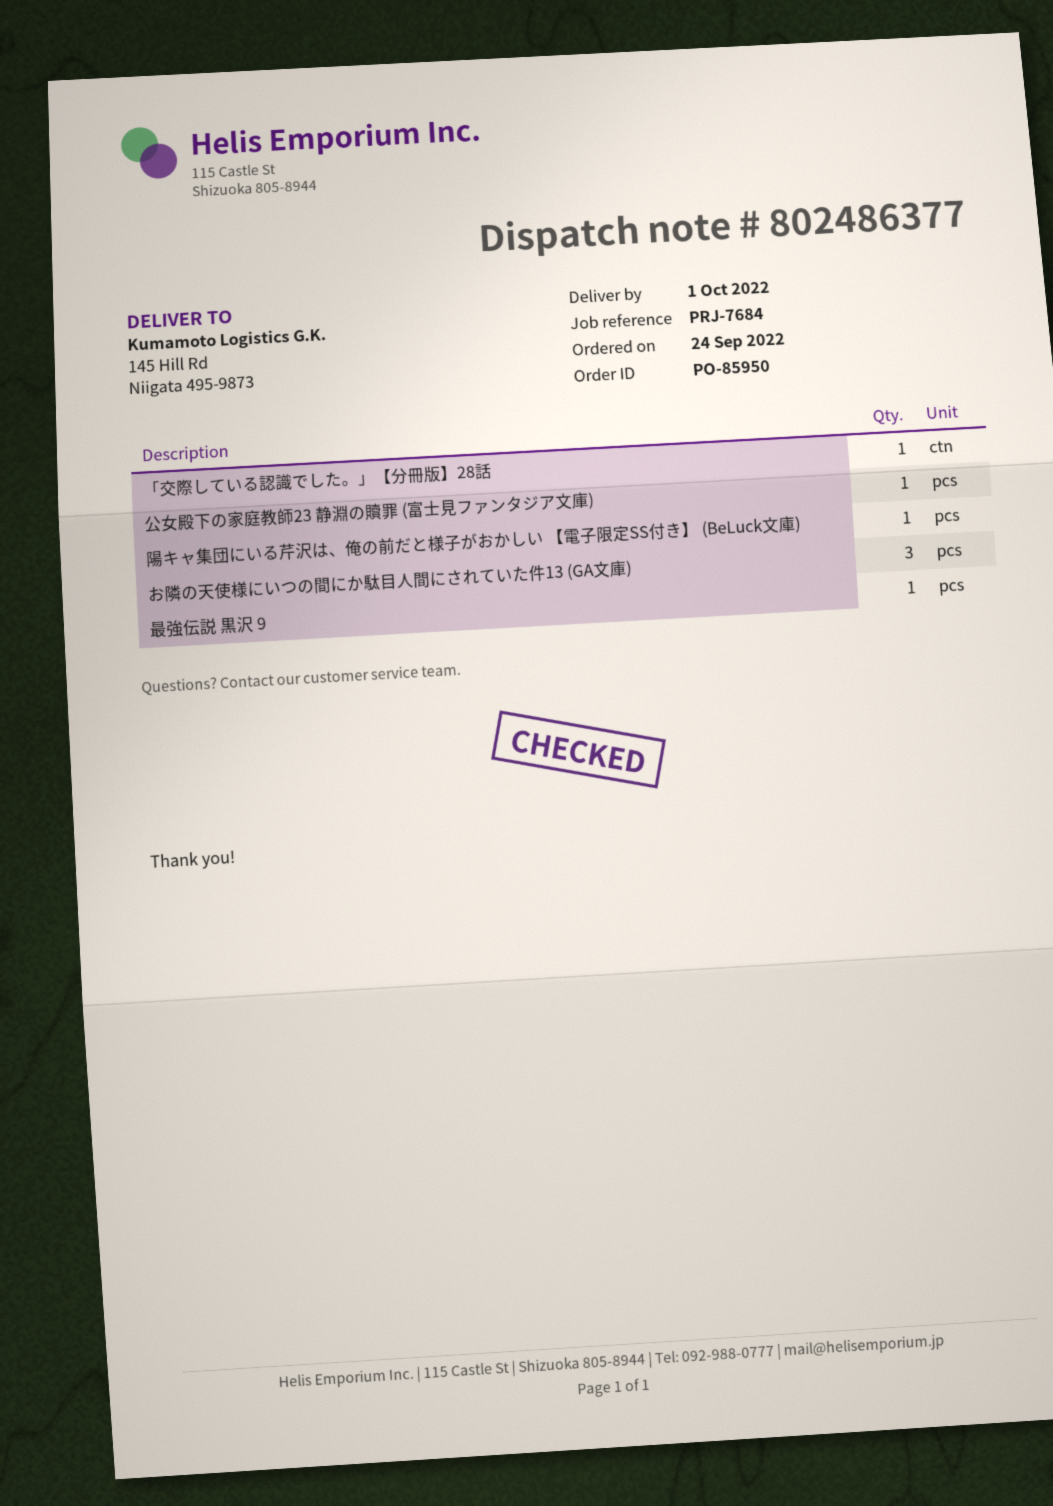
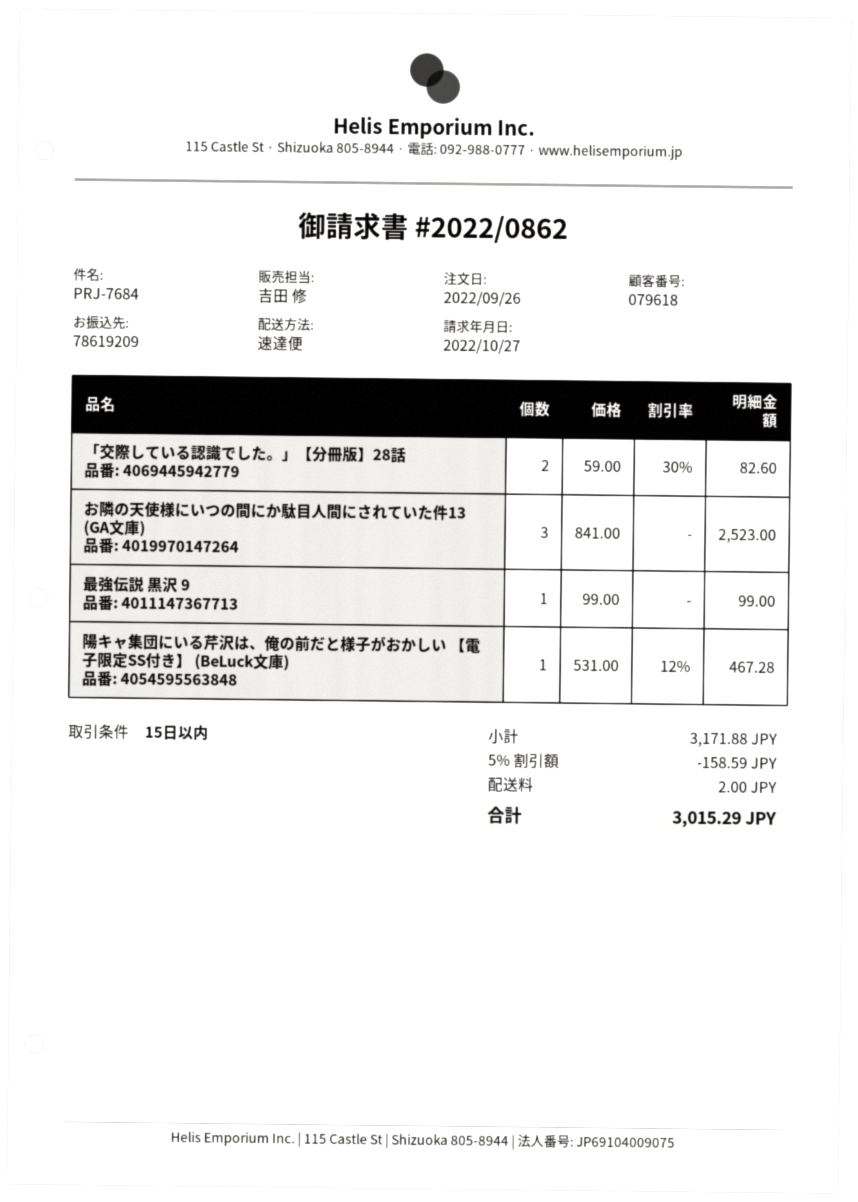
order date: 2022-09-24 -> 2022-09-26
「交際している認識でした。」【分冊版】28話: 1 -> 2
公女殿下の家庭教師23 静淵の贖罪 (富士見ファンタジア文庫): 1 -> none

